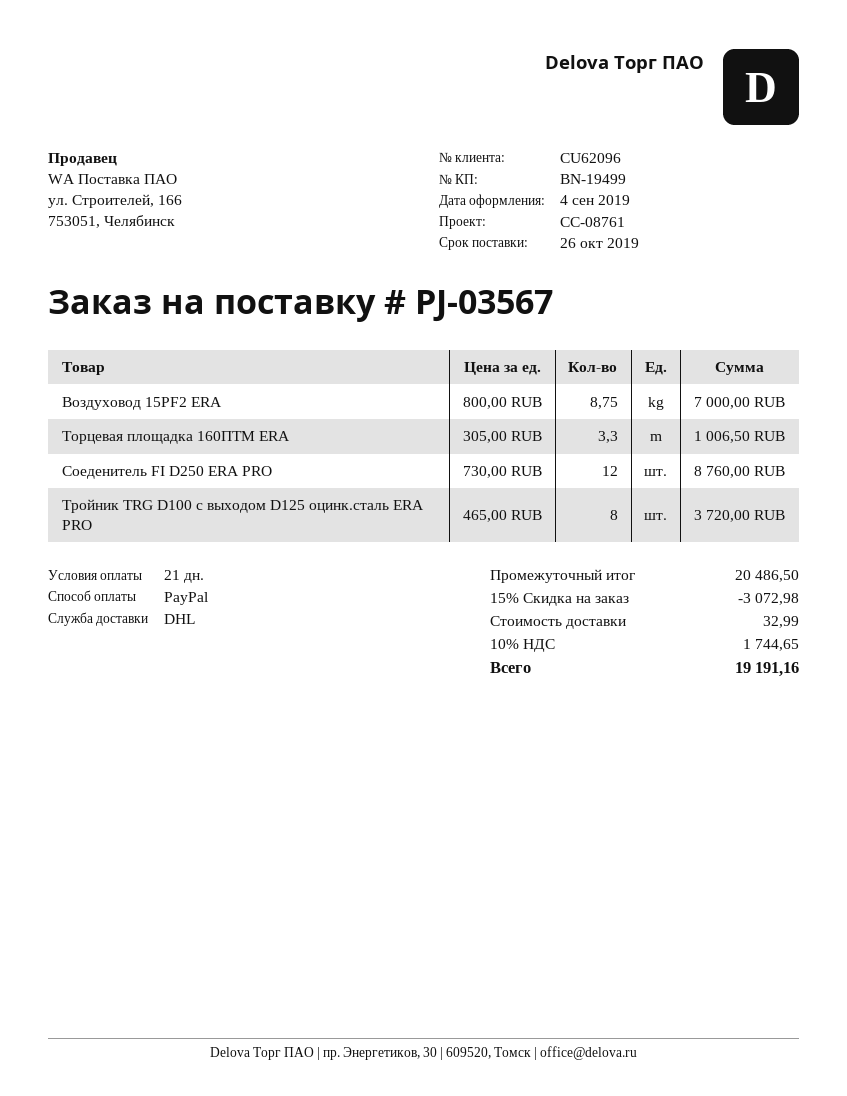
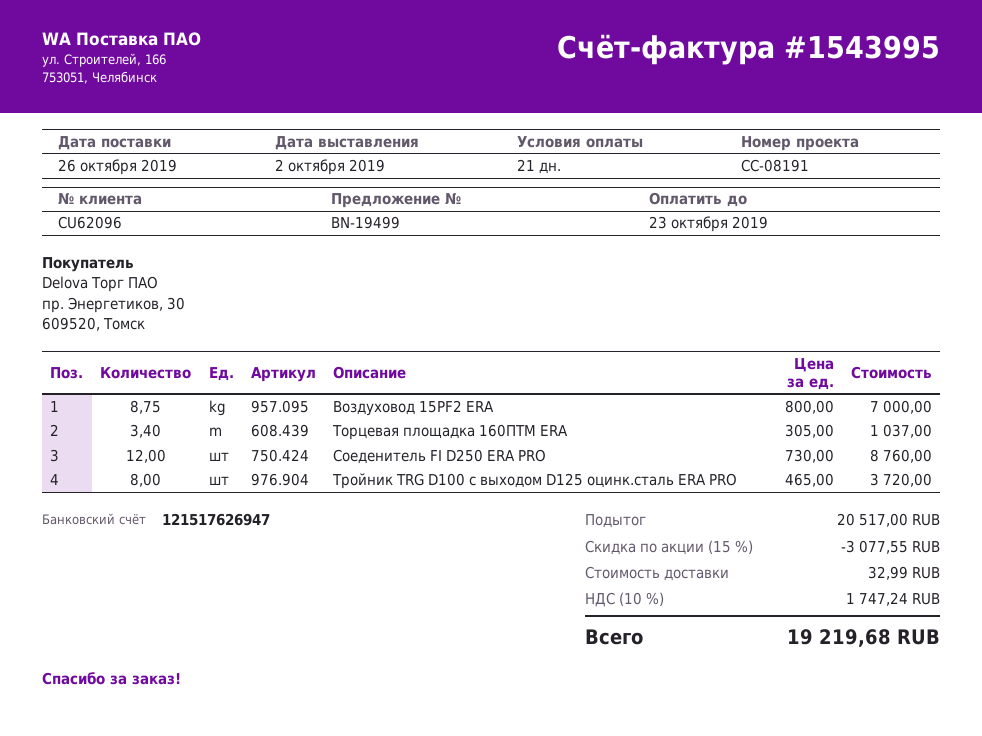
reference: CC-08761 -> CC-08191
Торцевая площадка 160ПТМ ERA: 3.3 x 305.00 = 1006.50 -> 3.4 x 305.00 = 1037.00
subtotal: 20486.50 -> 20517.00
discount: 15% = 3072.98 -> 15% = 3077.55
tax: 10% = 1744.65 -> 10% = 1747.24
total: 19191.16 -> 19219.68

